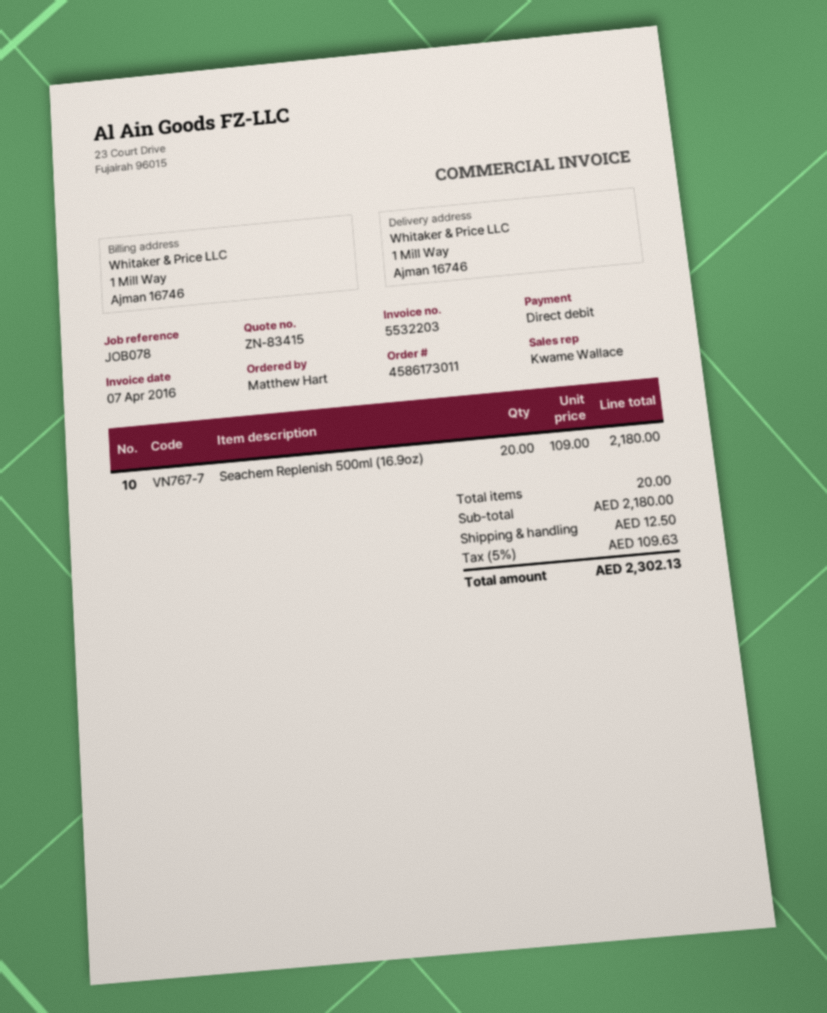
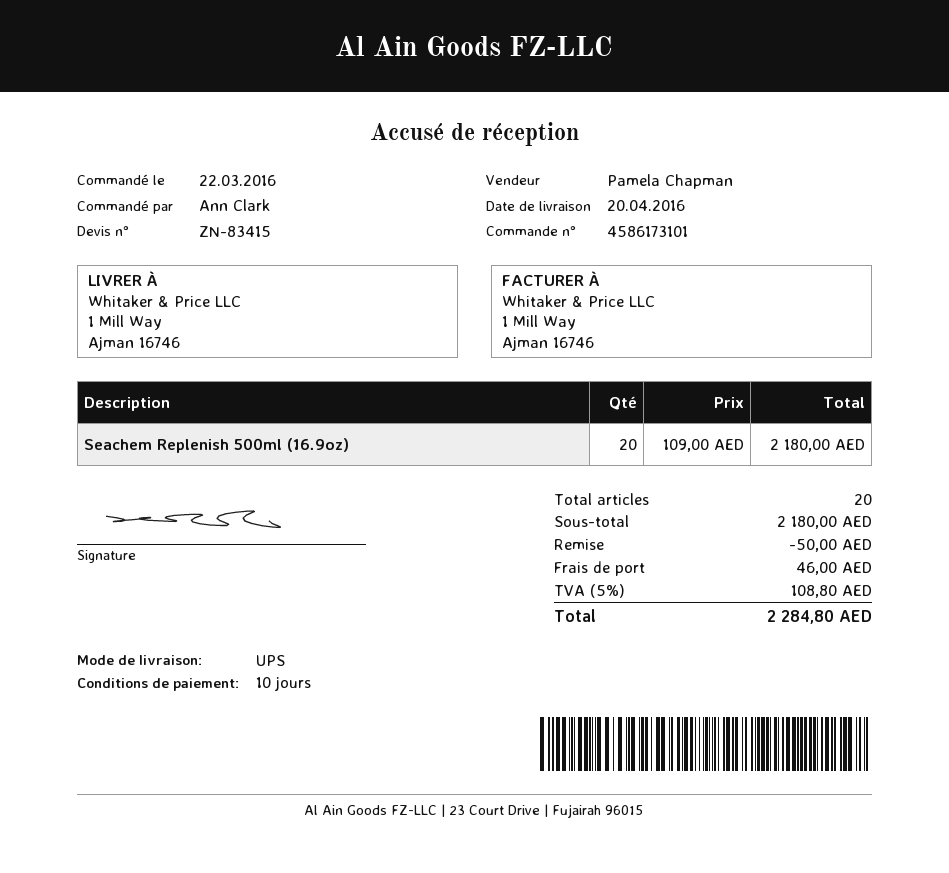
order number: 4586173011 -> 4586173101
ordered by: Matthew Hart -> Ann Clark
sales rep: Kwame Wallace -> Pamela Chapman
discount: none -> 50.00
shipping: 12.50 -> 46.00
tax: 5% = 109.63 -> 5% = 108.80
total: 2302.13 -> 2284.80

